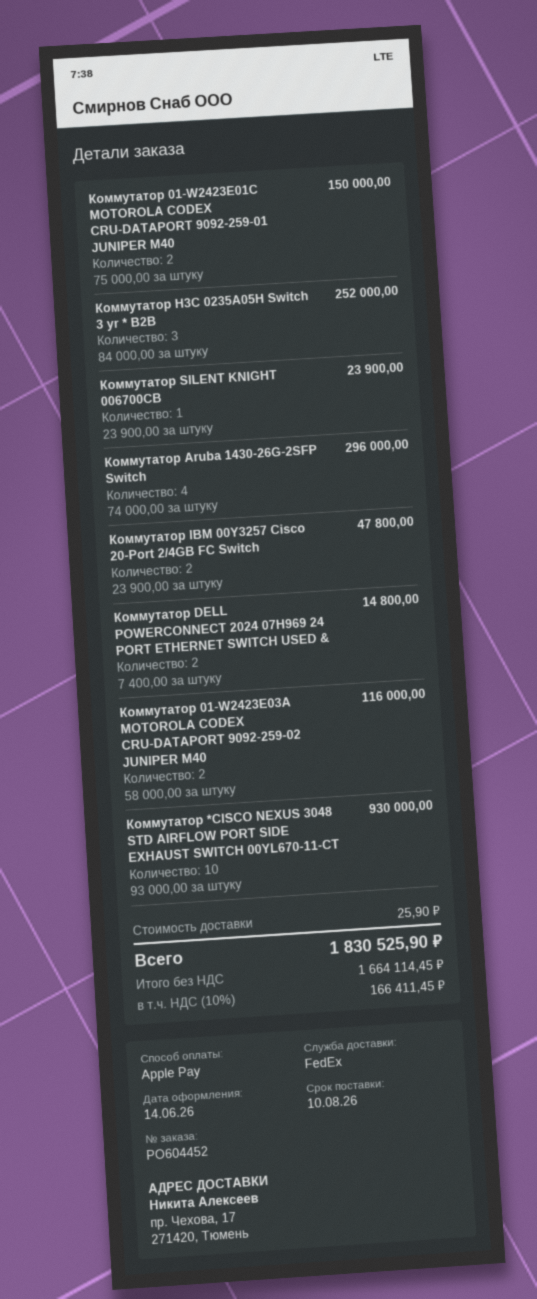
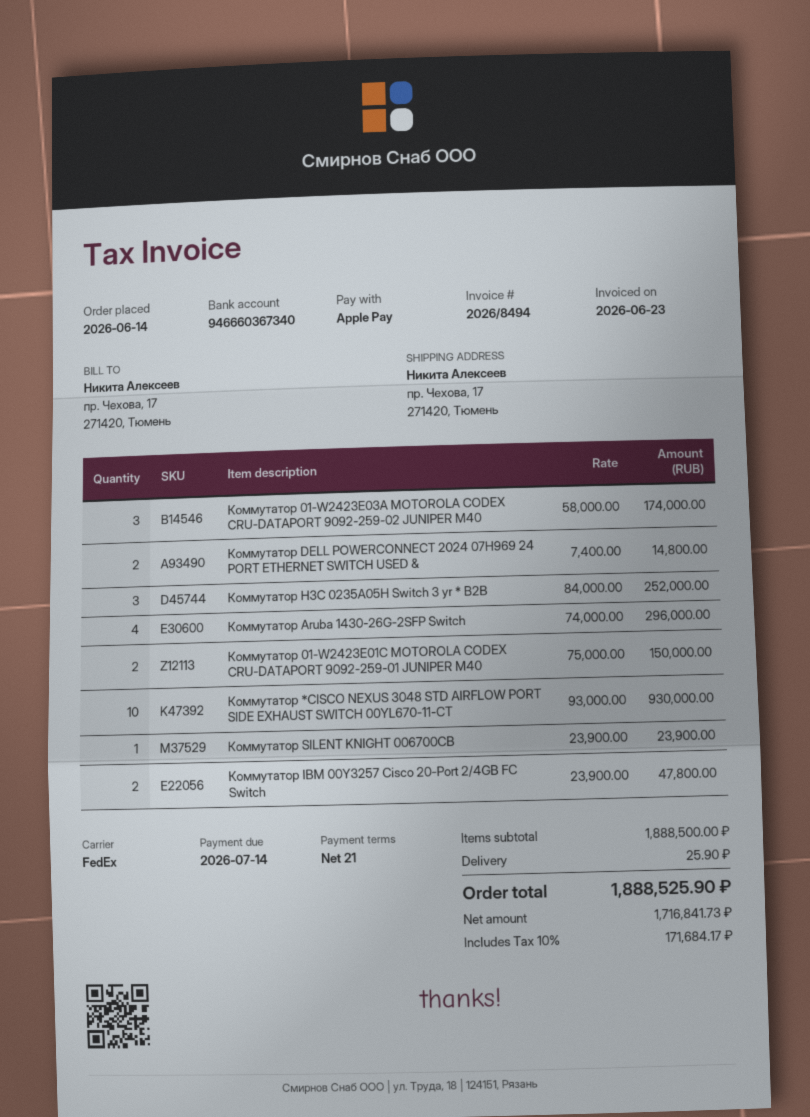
Коммутатор 01-W2423E03A MOTOROLA CODEX CRU-DATAPORT 9092-259-02 JUNIPER M40: 2 x 58000.00 = 116000.00 -> 3 x 58000.00 = 174000.00
net: 1664114.45 -> 1716841.73
tax: 10% = 166411.45 -> 10% = 171684.17
total: 1830525.90 -> 1888525.90

